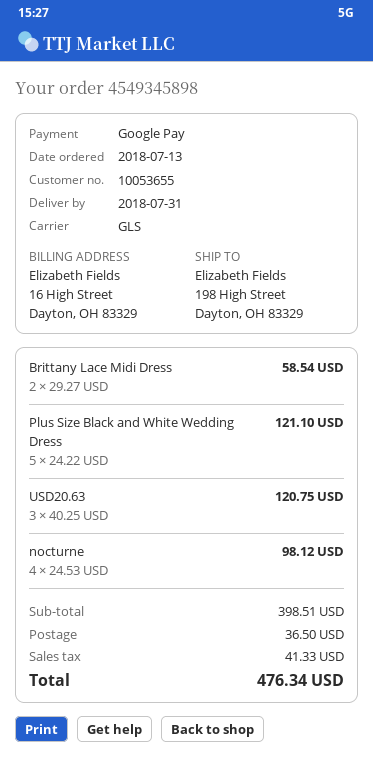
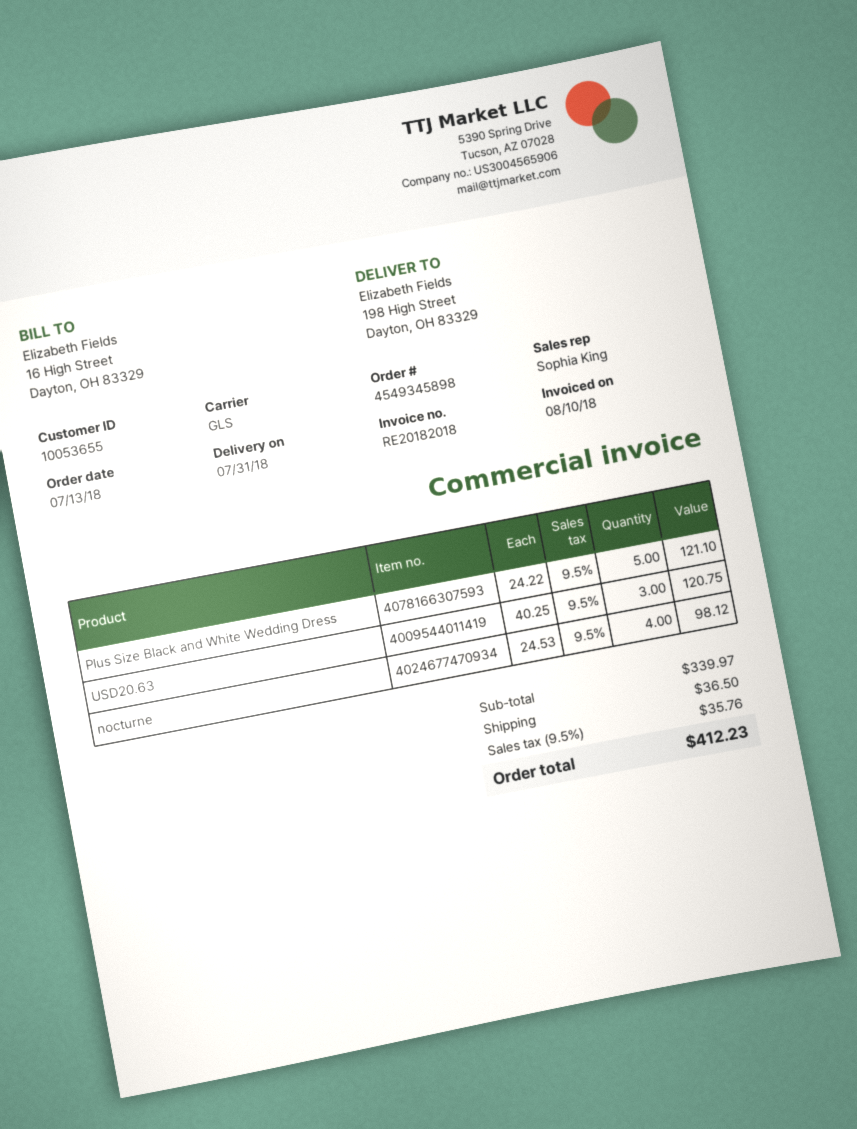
Brittany Lace Midi Dress: 2 x 29.27 = 58.54 -> none
subtotal: 398.51 -> 339.97
tax: 41.33 -> 35.76
total: 476.34 -> 412.23

